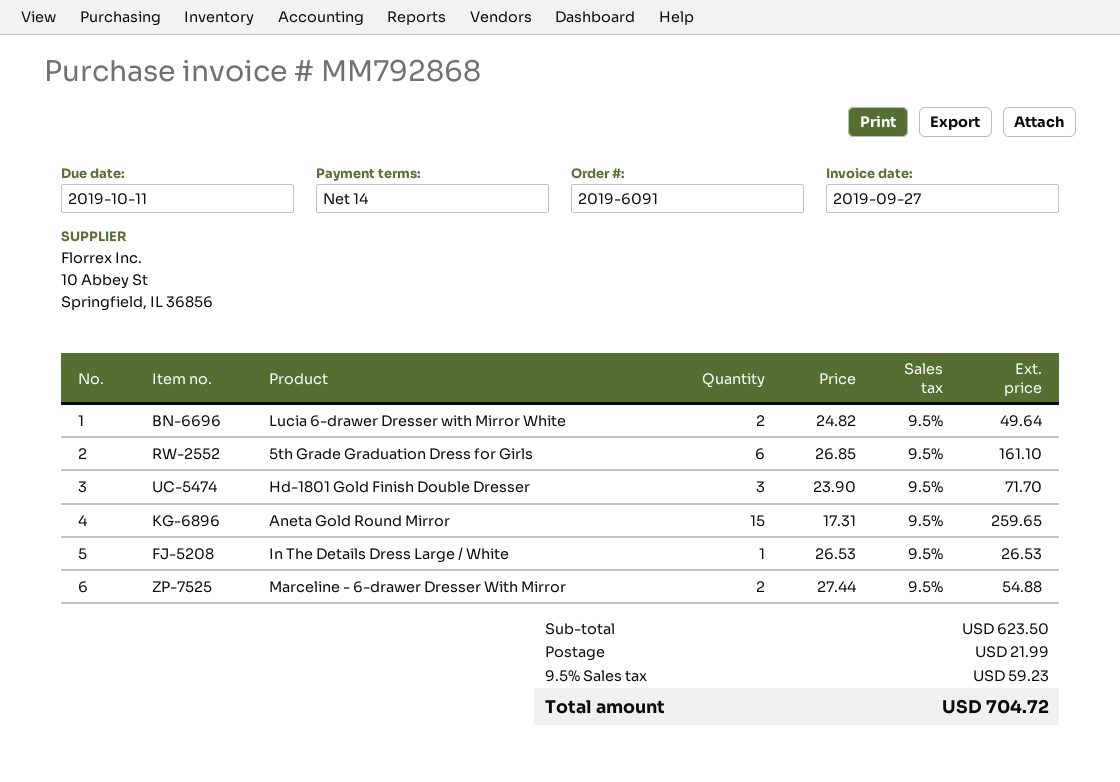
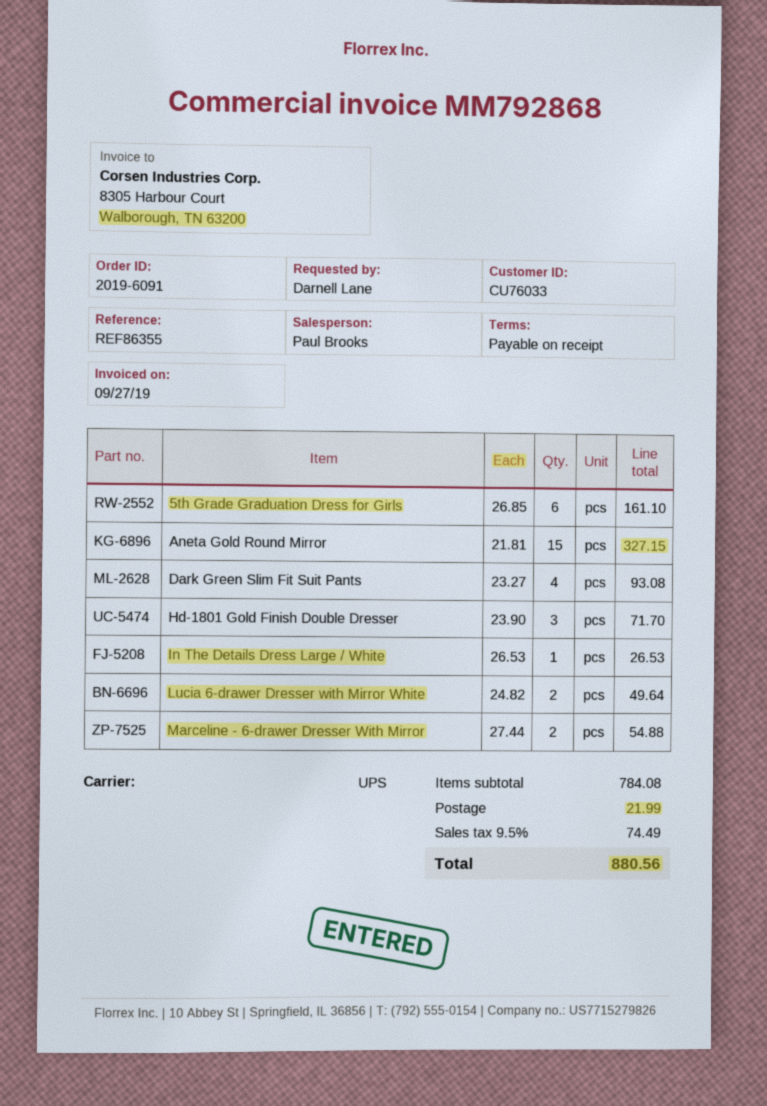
payment terms: 14 days -> on receipt
Aneta Gold Round Mirror: 15 x 17.31 = 259.65 -> 15 x 21.81 = 327.15
Dark Green Slim Fit Suit Pants: none -> 4 x 23.27 = 93.08
subtotal: 623.50 -> 784.08
tax: 9.5% = 59.23 -> 9.5% = 74.49
total: 704.72 -> 880.56

